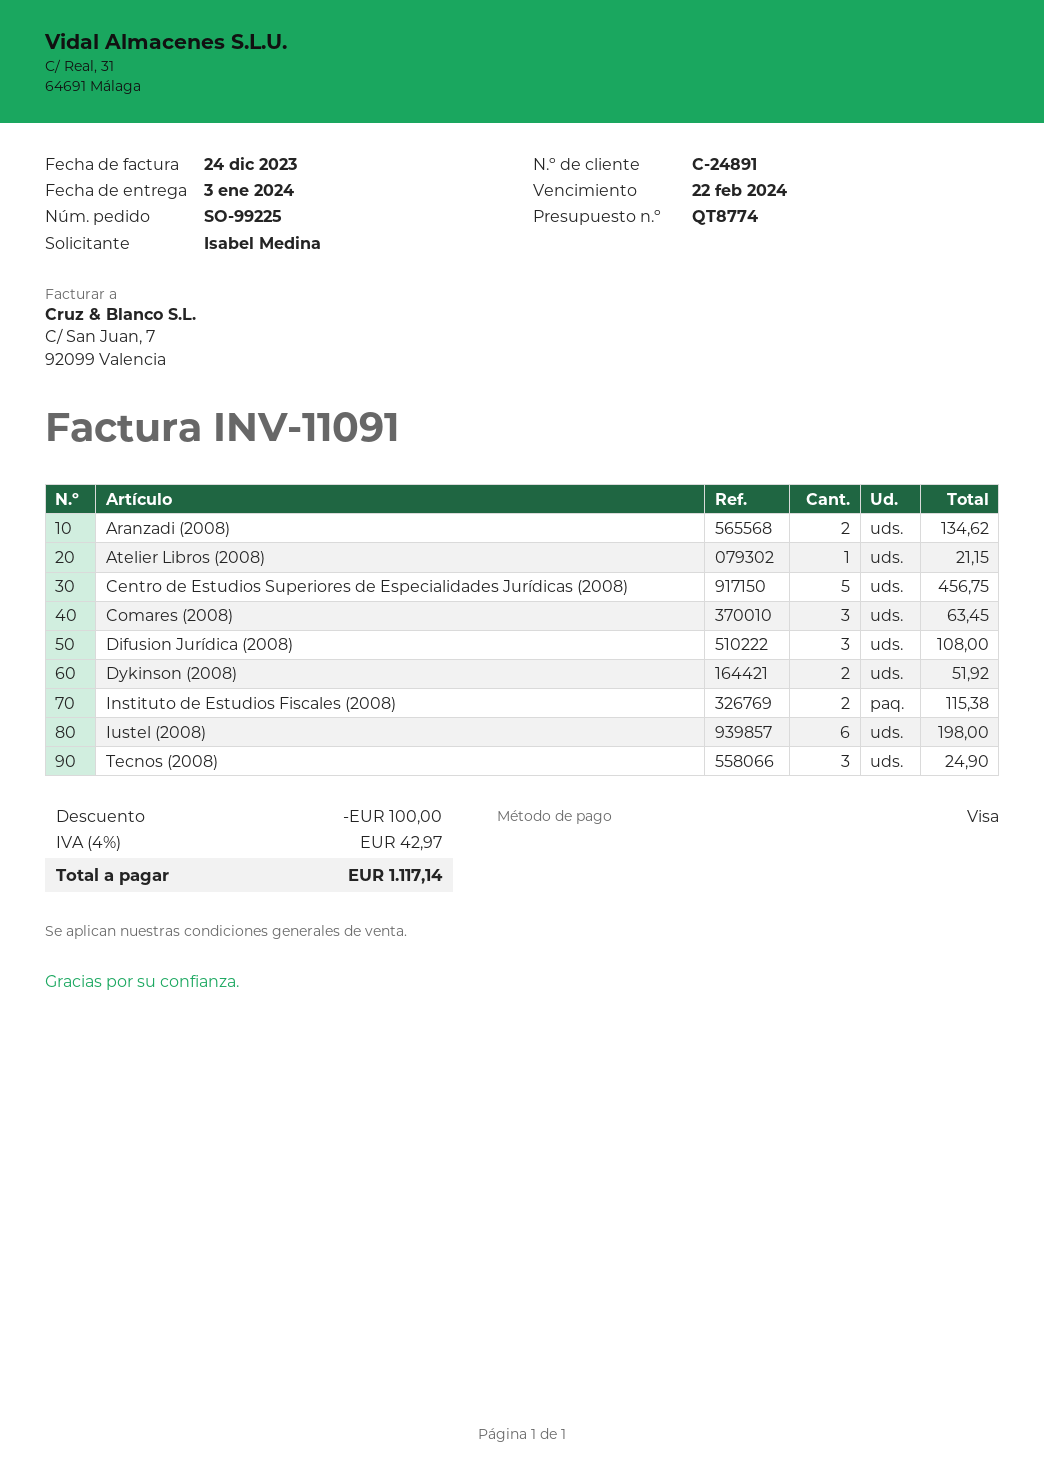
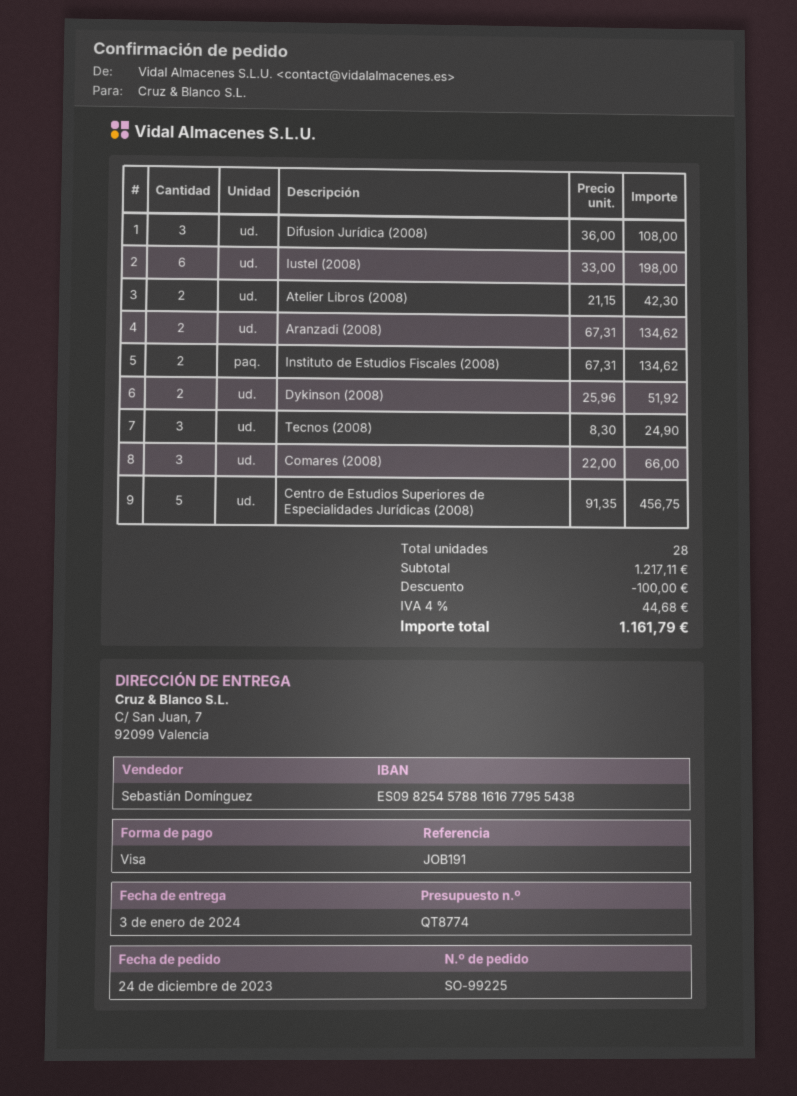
Atelier Libros (2008): 1 for 21.15 -> 2 for 42.30
Comares (2008): 3 for 63.45 -> 3 for 66.00
Instituto de Estudios Fiscales (2008): 2 for 115.38 -> 2 for 134.62
tax: 4% = 42.97 -> 4% = 44.68
total: 1117.14 -> 1161.79

